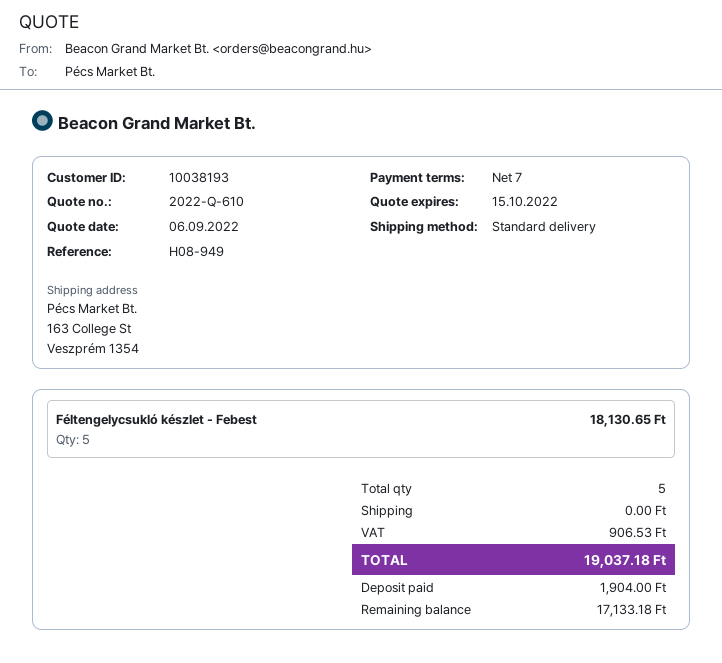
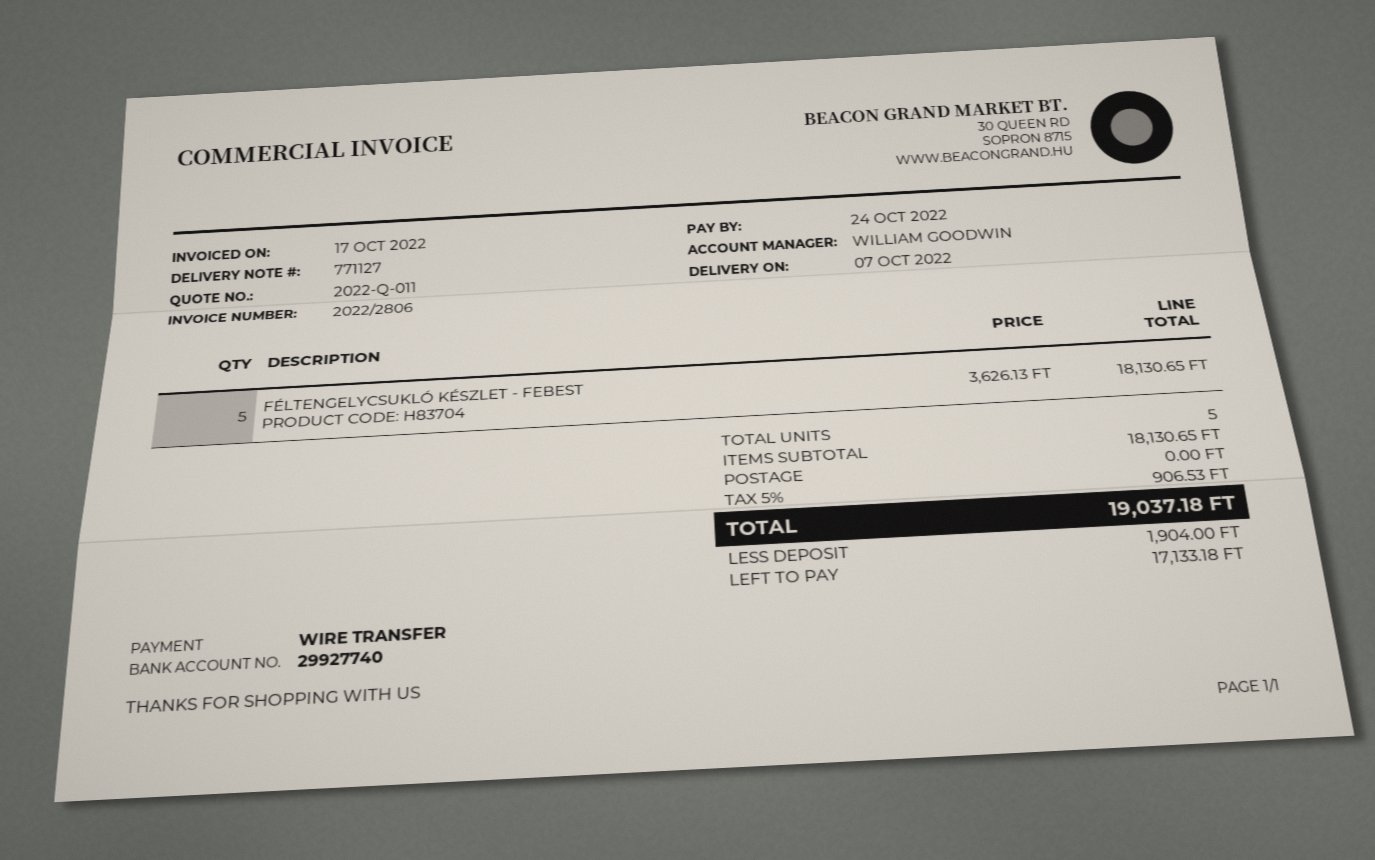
quote number: 2022-Q-610 -> 2022-Q-011

